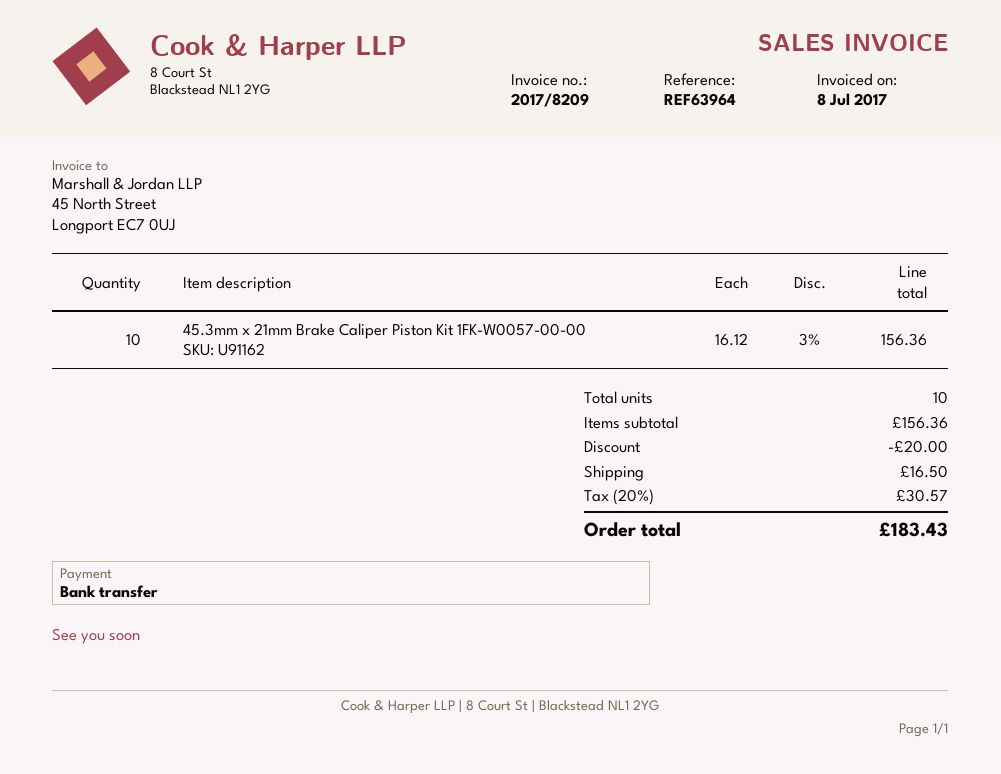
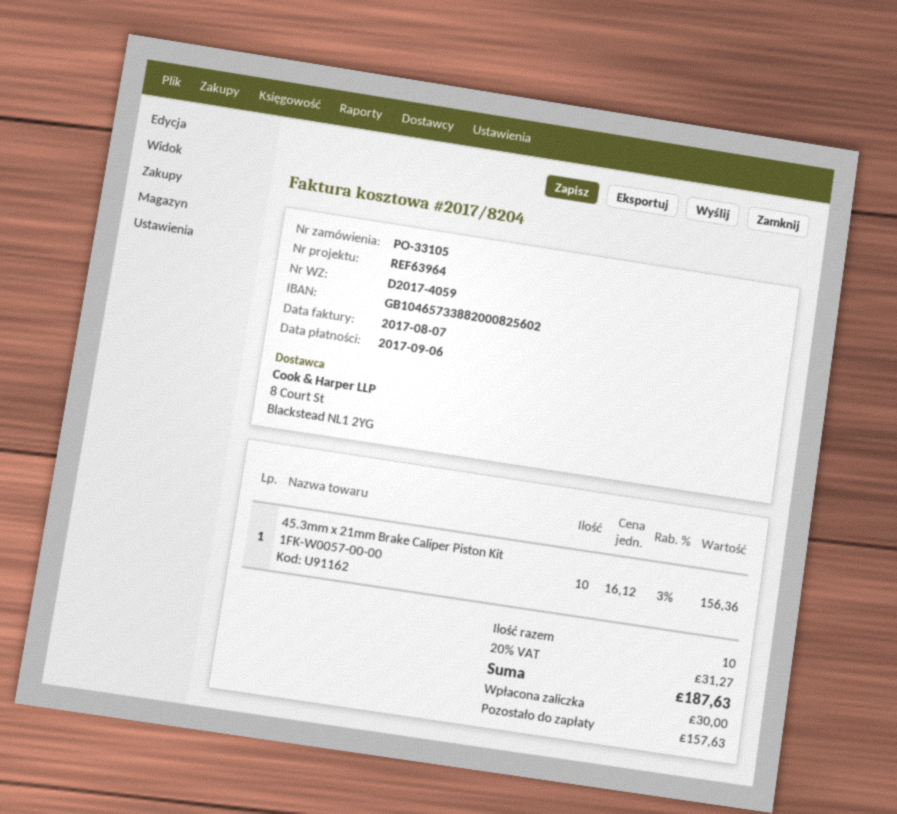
invoice number: 2017/8209 -> 2017/8204
invoice date: 2017-07-08 -> 2017-08-07
discount: 20.00 -> none
shipping: 16.50 -> none
tax: 20% = 30.57 -> 20% = 31.27
total: 183.43 -> 187.63

